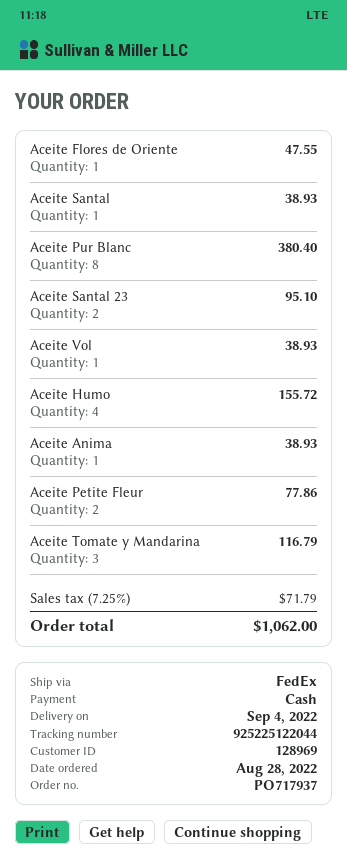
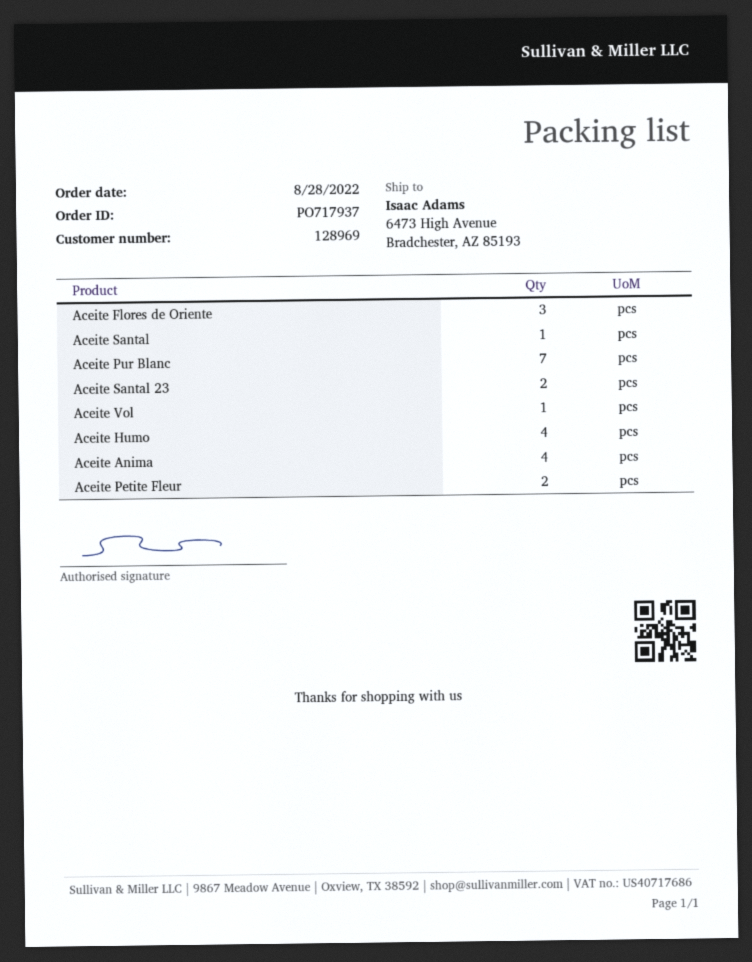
Aceite Flores de Oriente: 1 -> 3
Aceite Pur Blanc: 8 -> 7
Aceite Anima: 1 -> 4
Aceite Tomate y Mandarina: 3 -> none

